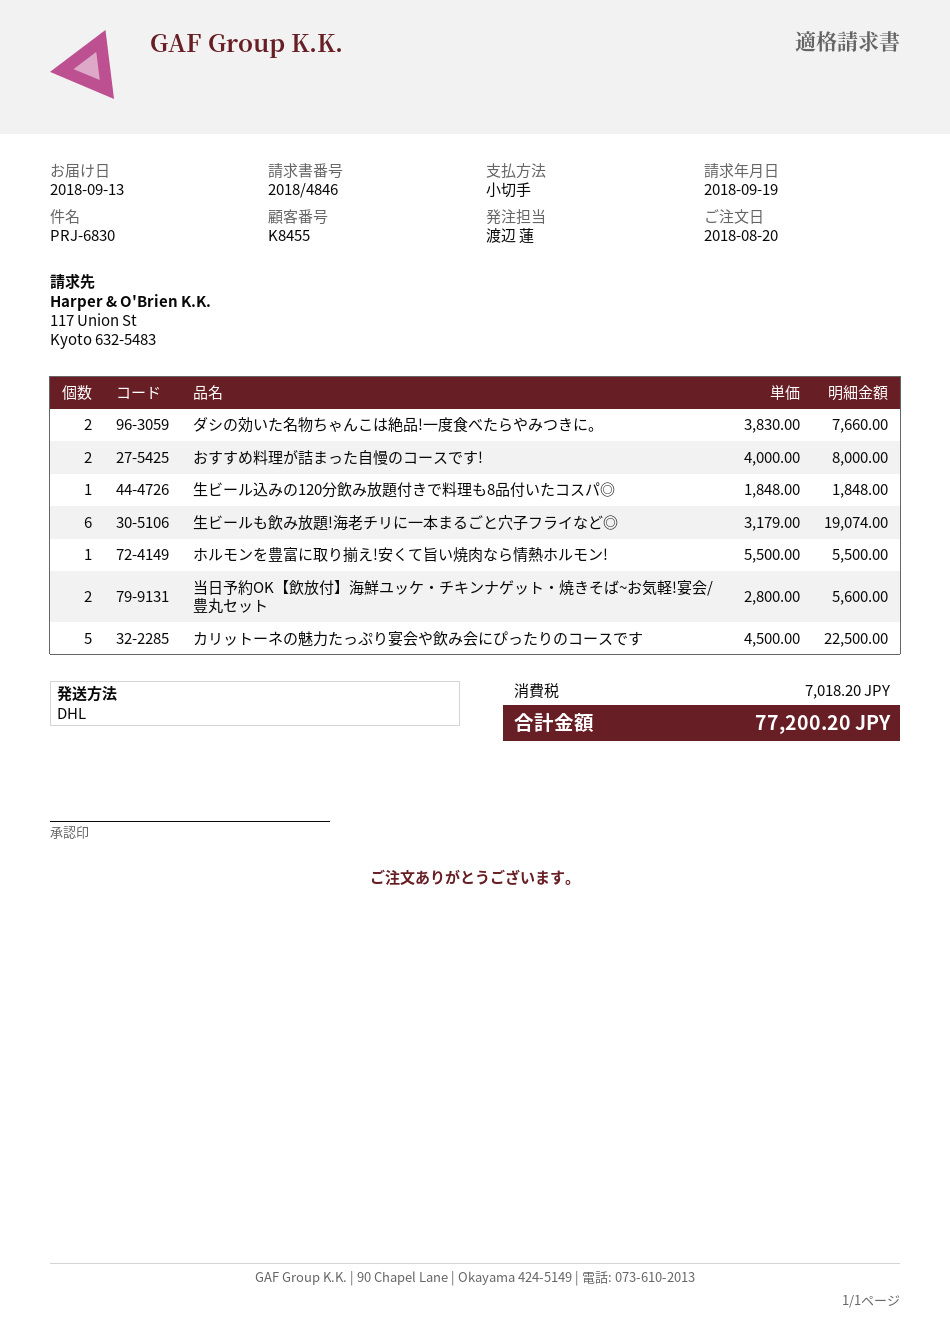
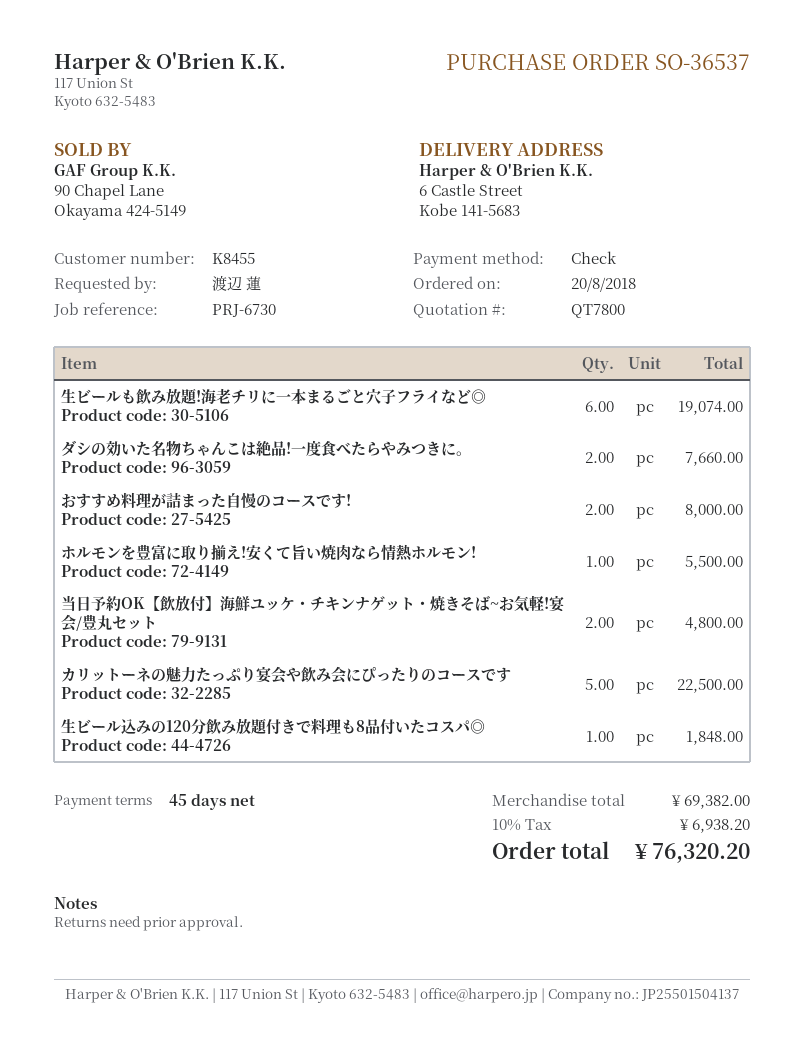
reference: PRJ-6830 -> PRJ-6730
当日予約OK【飲放付】海鮮ユッケ・チキンナゲット・焼きそば~お気軽!宴会/豊丸セット: 2 for 5600.00 -> 2 for 4800.00
tax: 7018.20 -> 6938.20
total: 77200.20 -> 76320.20

